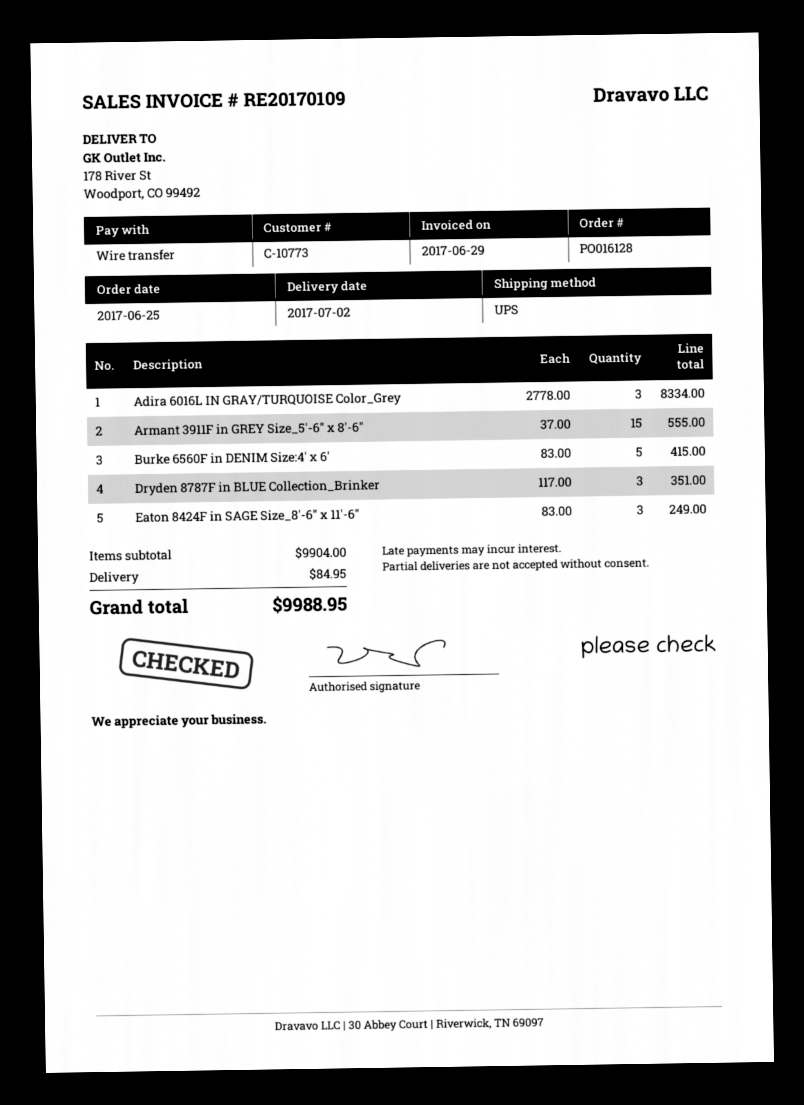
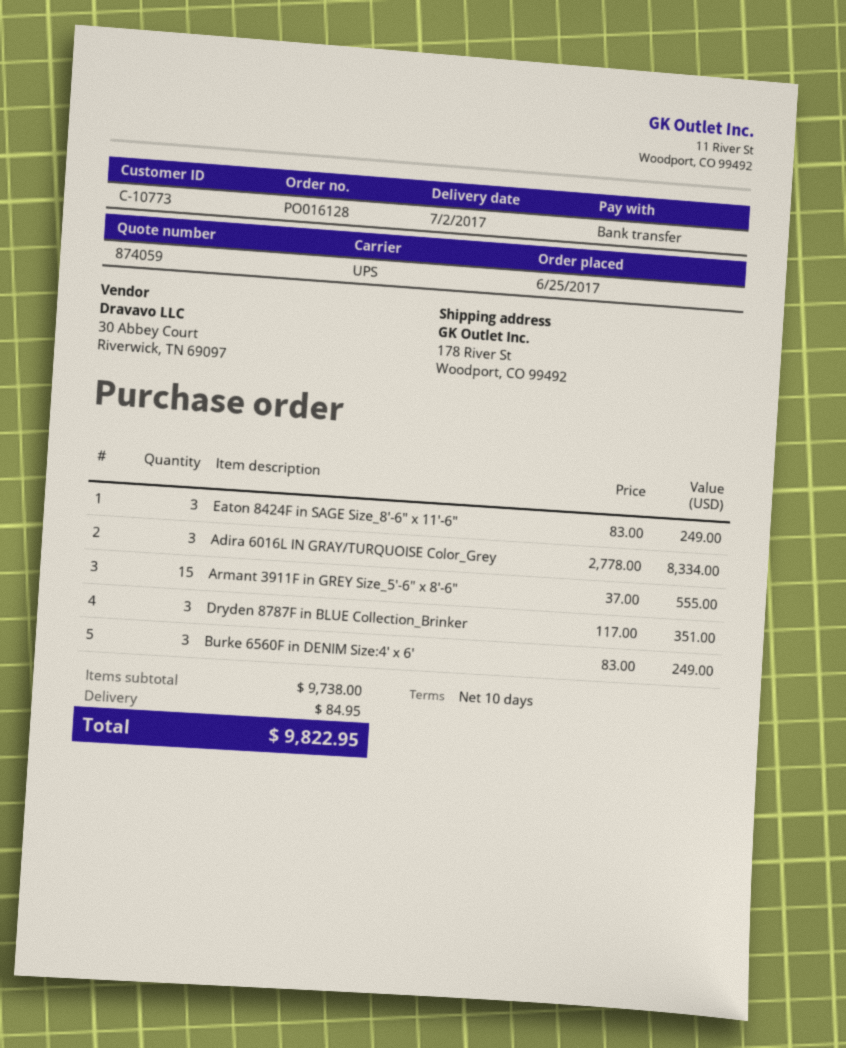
Burke 6560F in DENIM Size:4' x 6': 5 x 83.00 = 415.00 -> 3 x 83.00 = 249.00
subtotal: 9904.00 -> 9738.00
total: 9988.95 -> 9822.95

